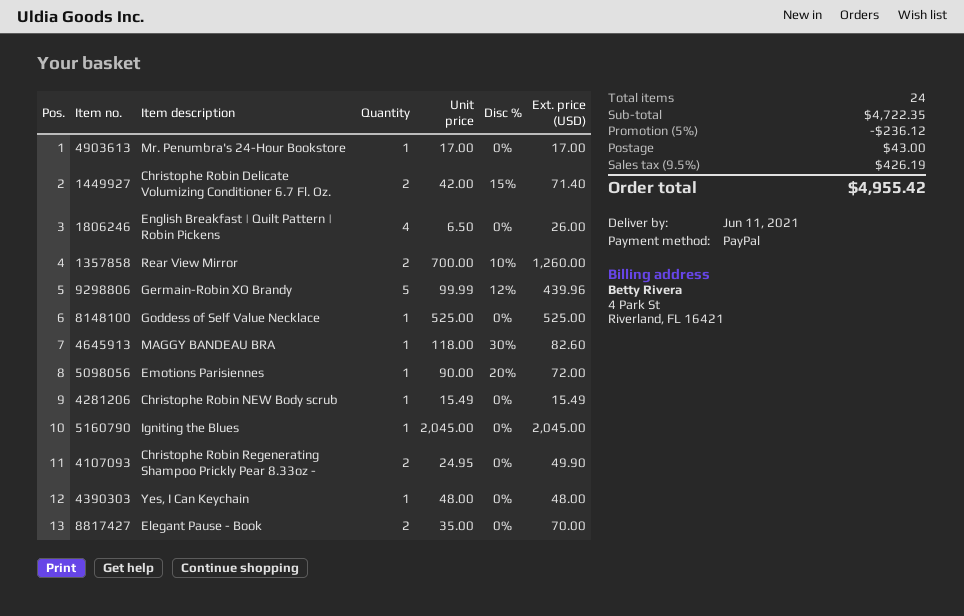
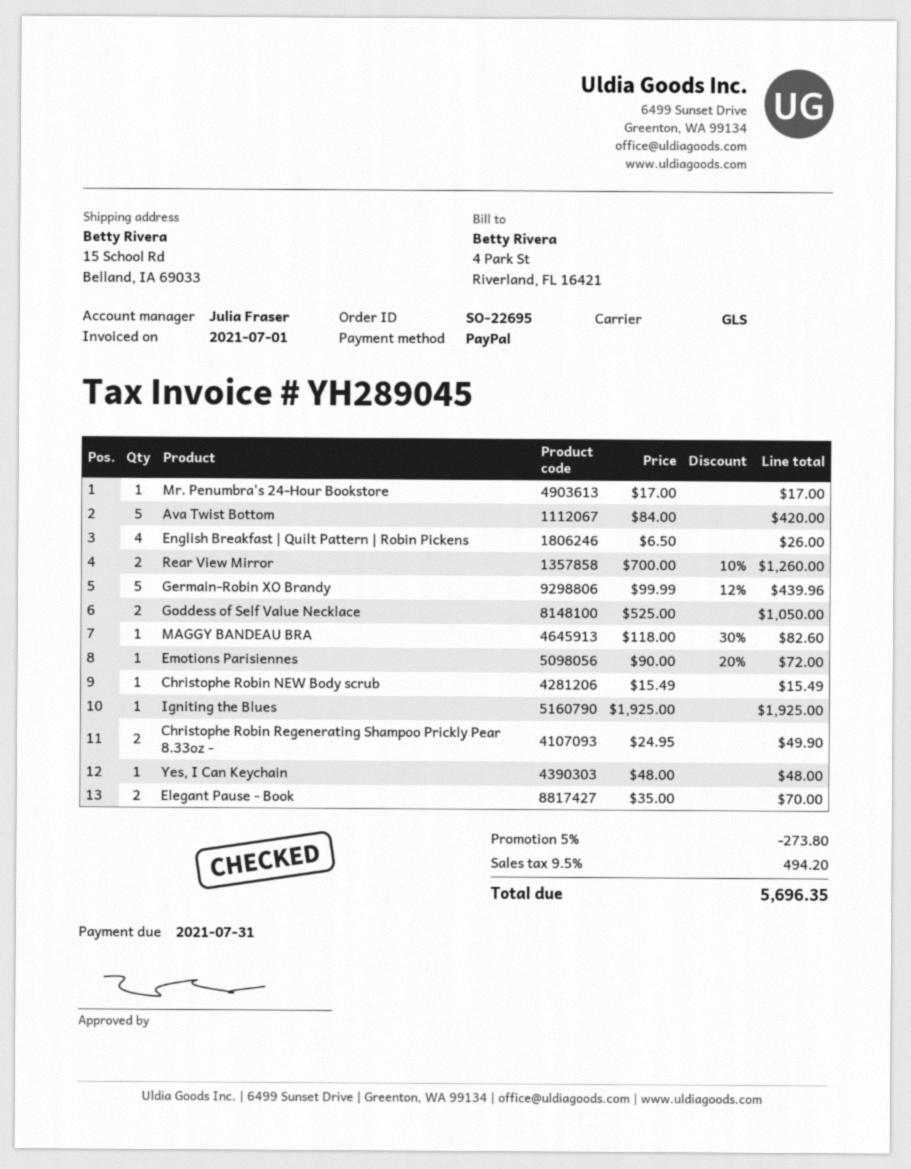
Christophe Robin Delicate Volumizing Conditioner 6.7 Fl. Oz.: 2 x 42.00 - 15% = 71.40 -> none
Goddess of Self Value Necklace: 1 x 525.00 = 525.00 -> 2 x 525.00 = 1050.00
Igniting the Blues: 1 x 2045.00 = 2045.00 -> 1 x 1925.00 = 1925.00
Ava Twist Bottom: none -> 5 x 84.00 = 420.00
discount: 5% = 236.12 -> 5% = 273.80
shipping: 43.00 -> none
tax: 9.5% = 426.19 -> 9.5% = 494.20
total: 4955.42 -> 5696.35

